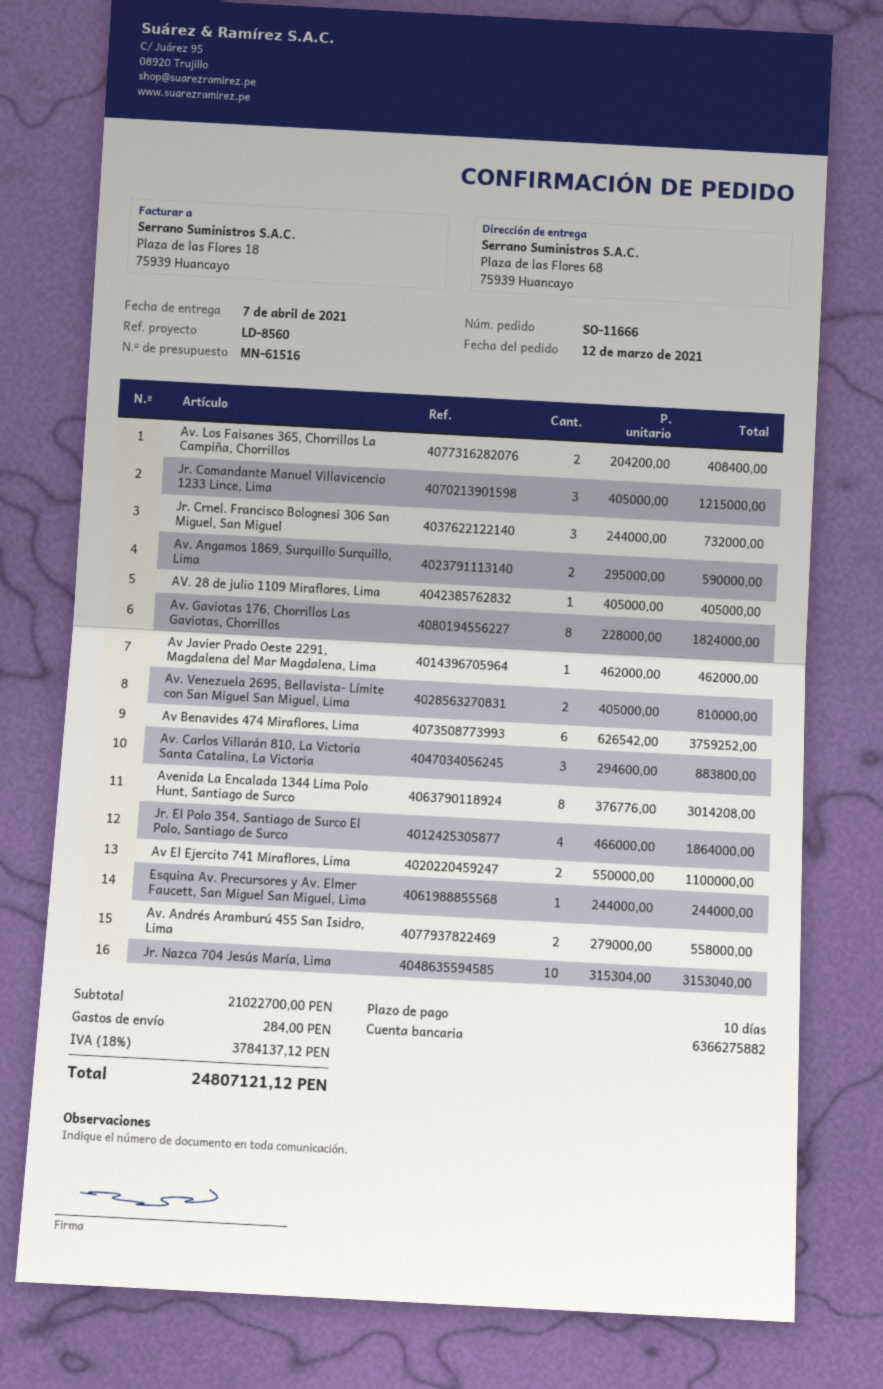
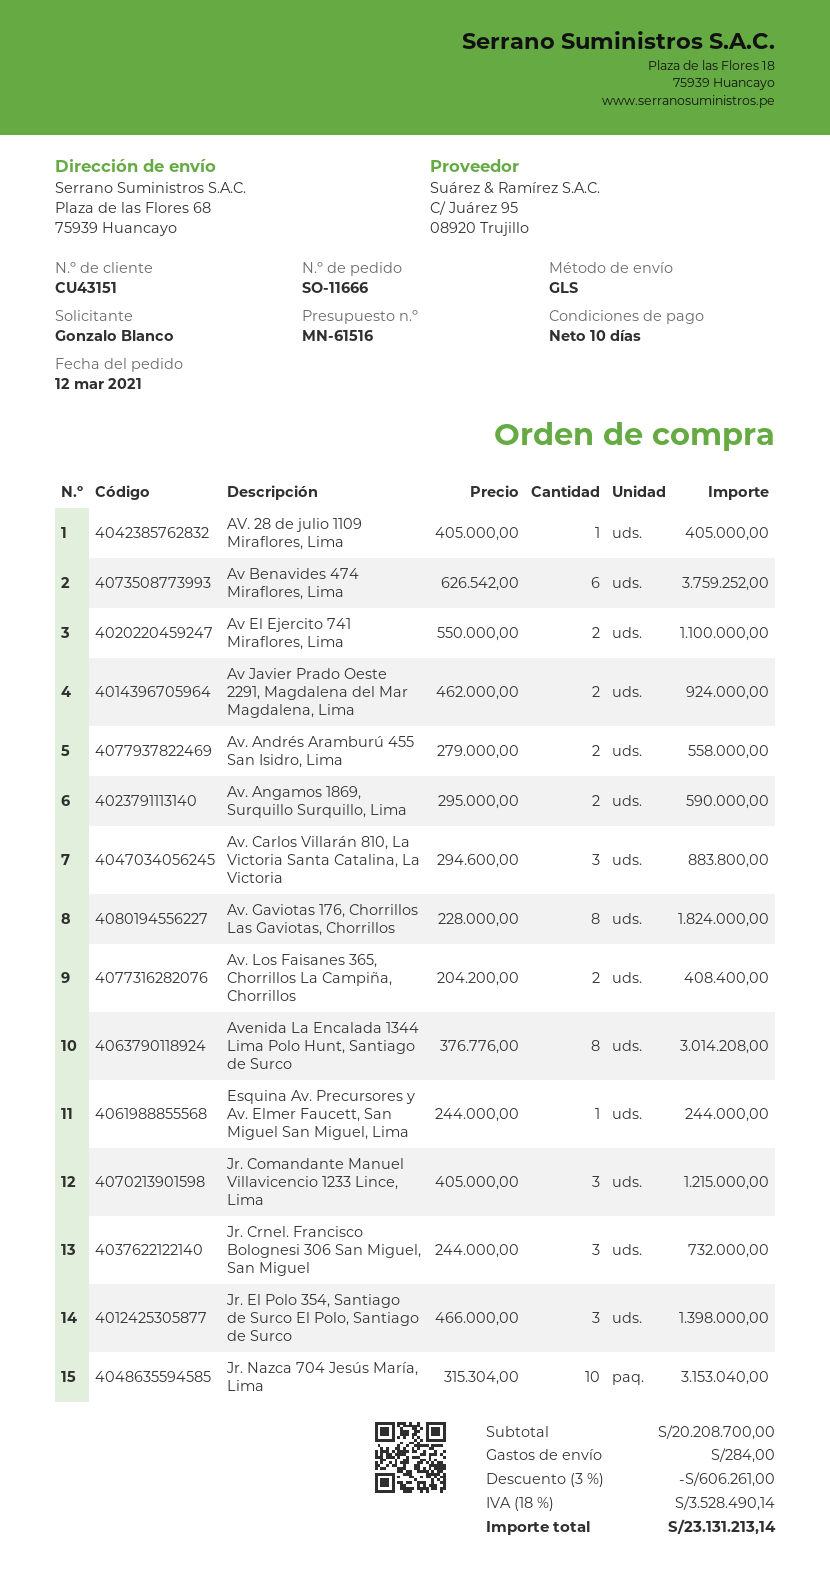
Av Javier Prado Oeste 2291, Magdalena del Mar Magdalena, Lima: 1 x 462000.00 = 462000.00 -> 2 x 462000.00 = 924000.00
Av. Venezuela 2695, Bellavista- Límite con San Miguel San Miguel, Lima: 2 x 405000.00 = 810000.00 -> none
Jr. El Polo 354, Santiago de Surco El Polo, Santiago de Surco: 4 x 466000.00 = 1864000.00 -> 3 x 466000.00 = 1398000.00
subtotal: 21022700.00 -> 20208700.00
discount: none -> 3% = 606261.00
tax: 18% = 3784137.12 -> 18% = 3528490.14
total: 24807121.12 -> 23131213.14

